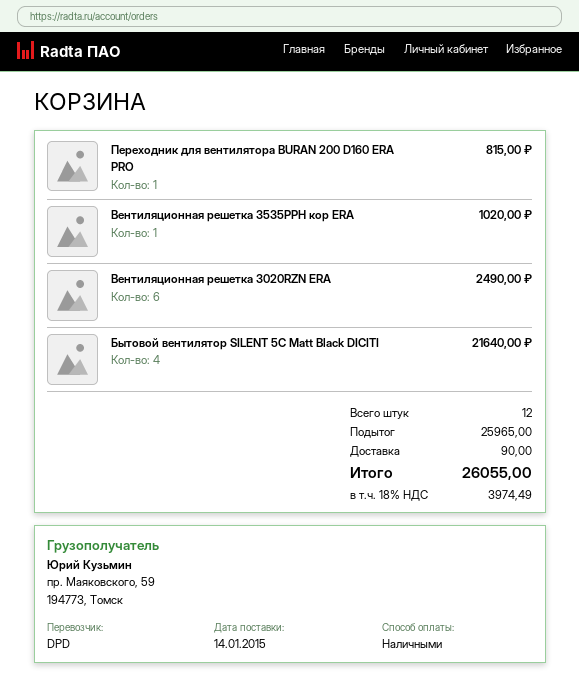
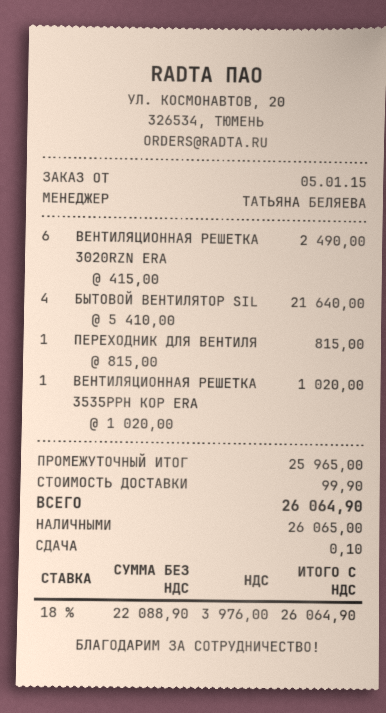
shipping: 90.00 -> 99.90
tax: 18% = 3974.49 -> 18% = 3976.00
total: 26055.00 -> 26064.90

